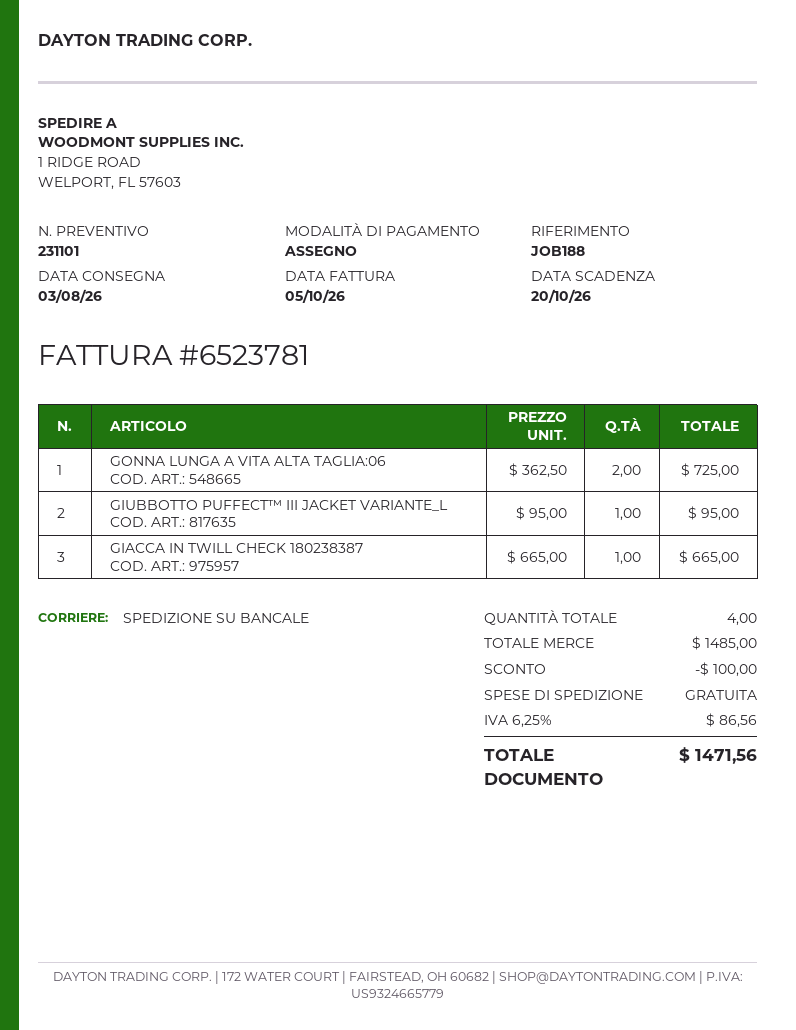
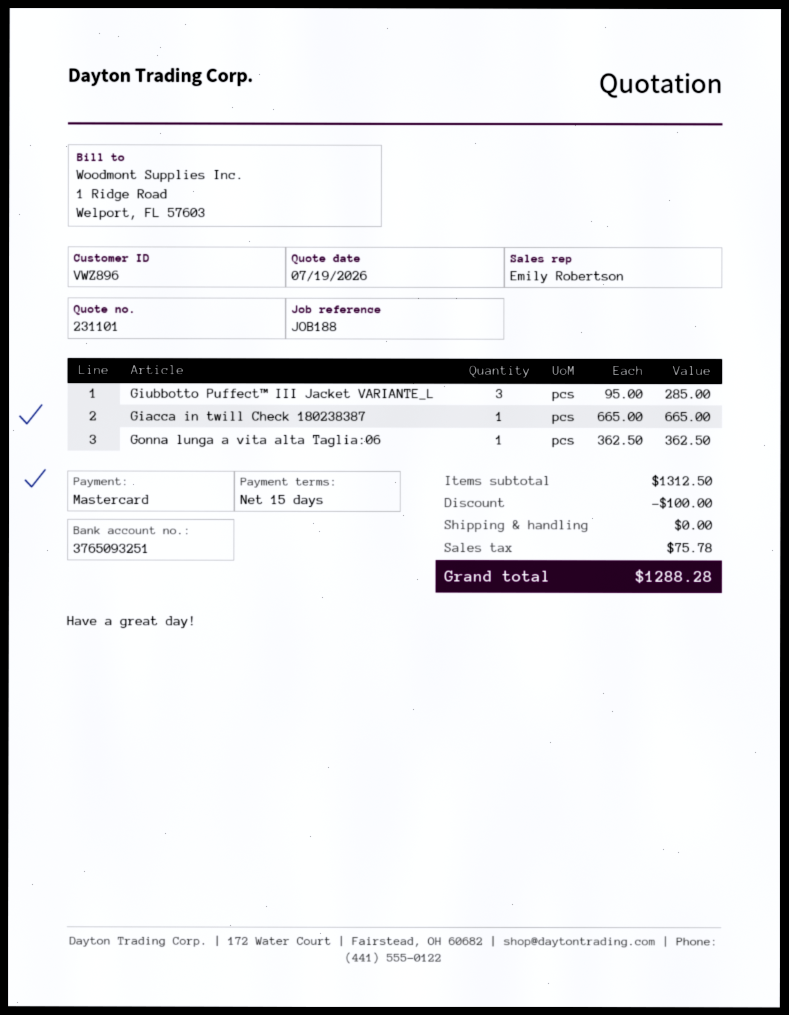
payment method: cheque -> Mastercard
GONNA LUNGA A VITA ALTA TAGLIA:06: 2 x 362.50 = 725.00 -> 1 x 362.50 = 362.50
GIUBBOTTO PUFFECT™ III JACKET VARIANTE_L: 1 x 95.00 = 95.00 -> 3 x 95.00 = 285.00
subtotal: 1485.00 -> 1312.50
tax: 86.56 -> 75.78
total: 1471.56 -> 1288.28

